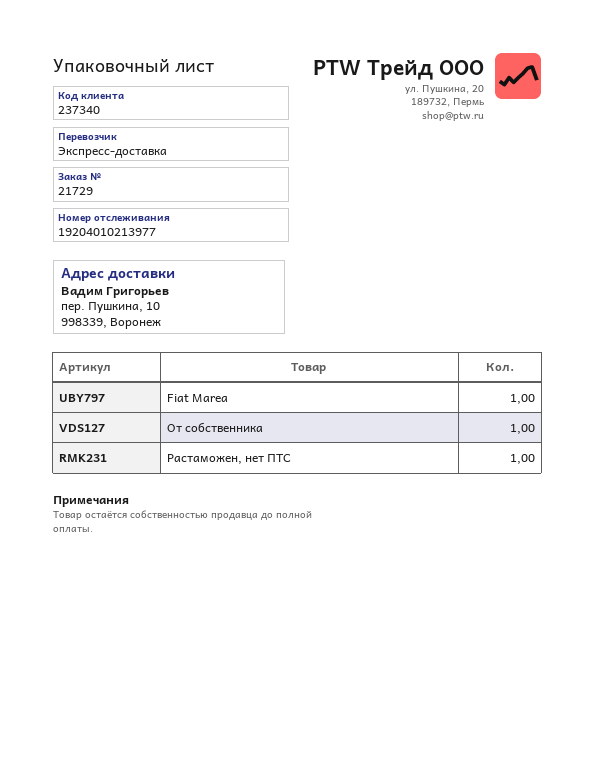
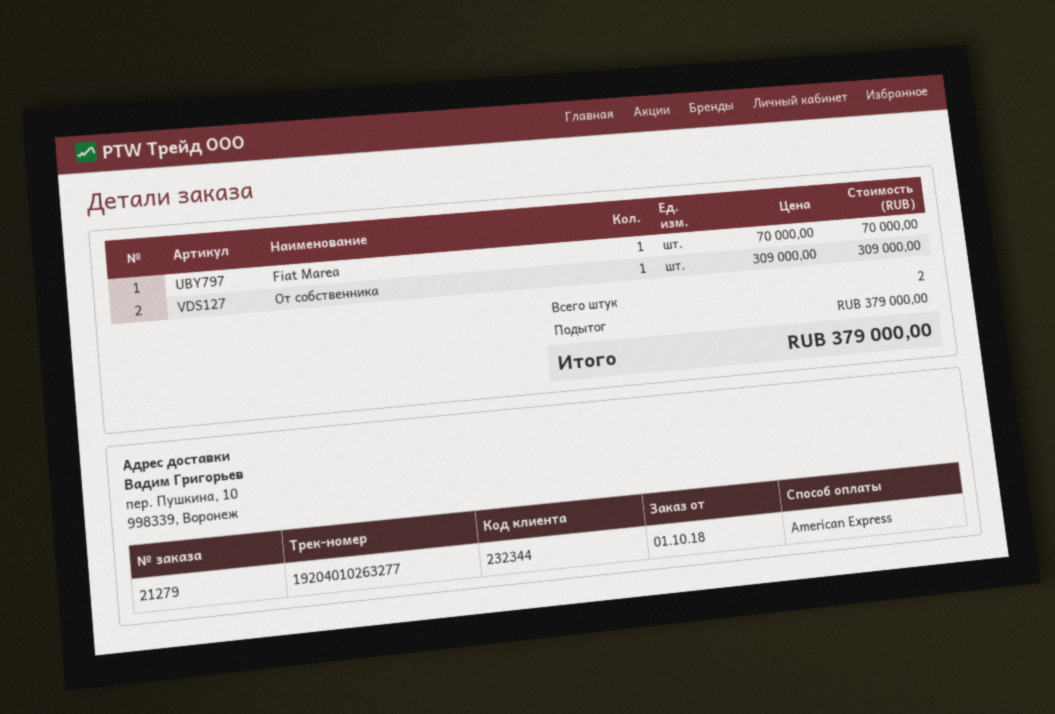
order number: 21729 -> 21279
customer number: 237340 -> 232344
tracking number: 19204010213977 -> 19204010263277
Растаможен, нет ПТС: 1 -> none

